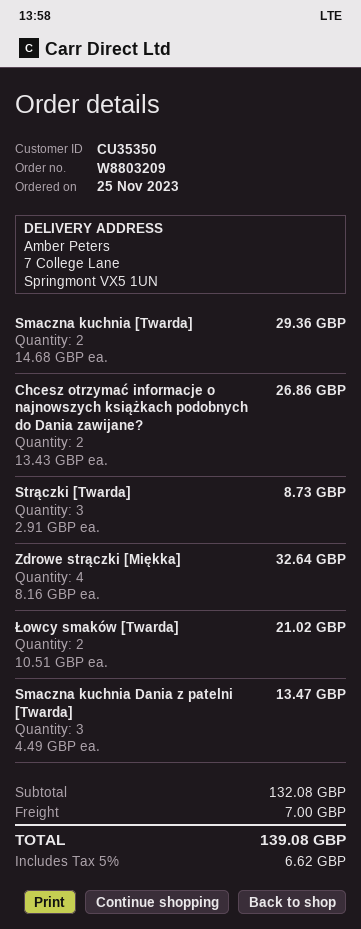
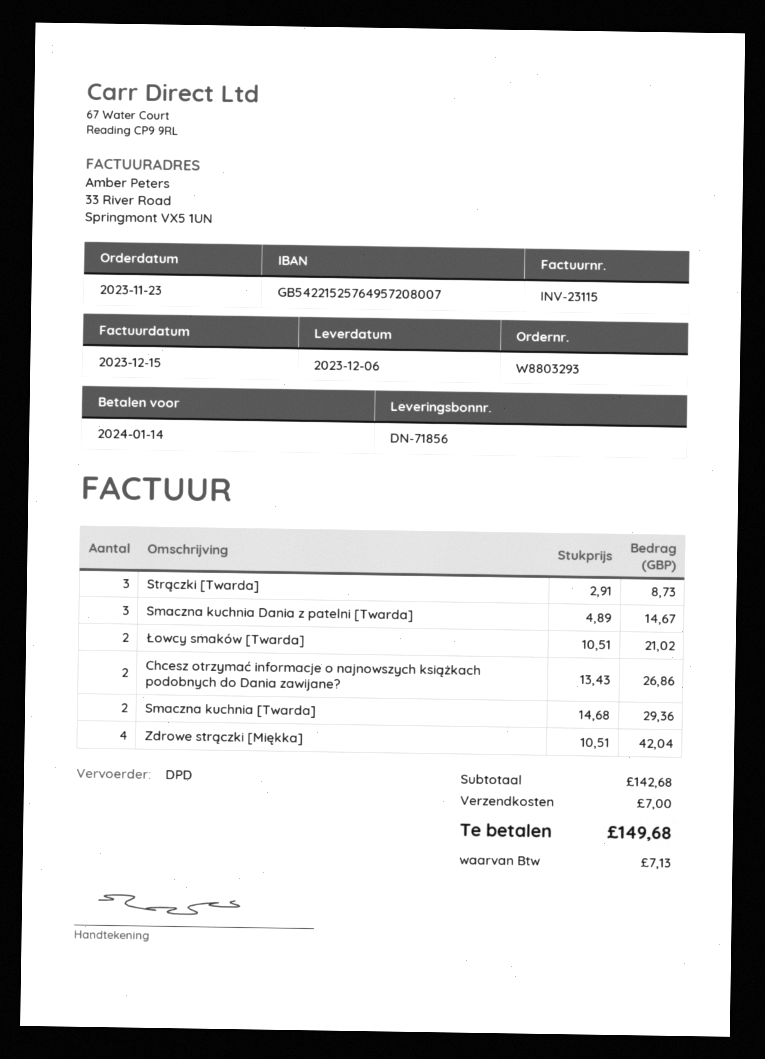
order number: W8803209 -> W8803293
order date: 2023-11-25 -> 2023-11-23
Zdrowe strączki [Miękka]: 4 x 8.16 = 32.64 -> 4 x 10.51 = 42.04
Smaczna kuchnia Dania z patelni [Twarda]: 3 x 4.49 = 13.47 -> 3 x 4.89 = 14.67
subtotal: 132.08 -> 142.68
tax: 6.62 -> 7.13
total: 139.08 -> 149.68

